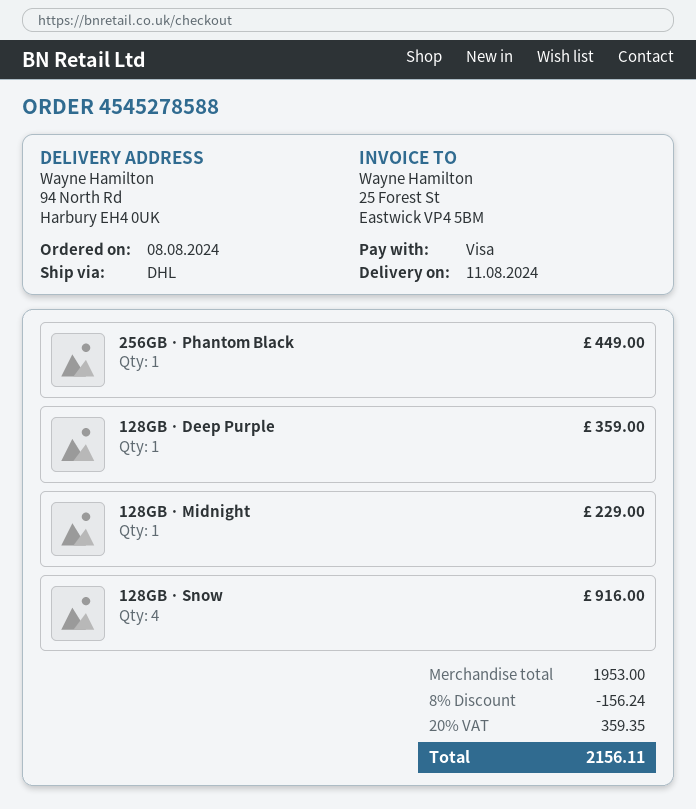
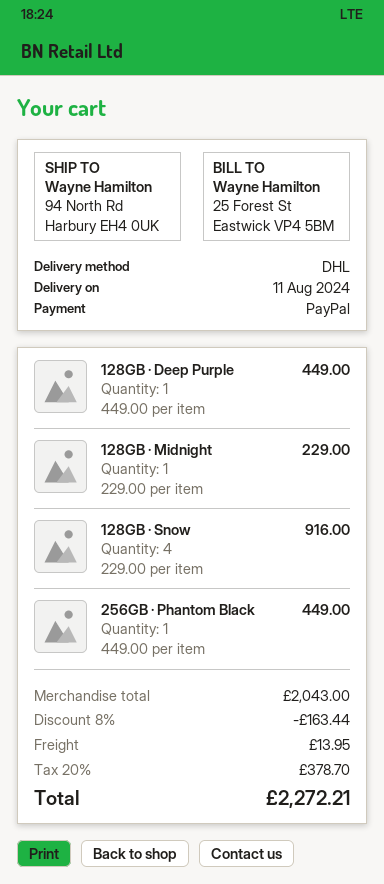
payment method: Visa -> PayPal
128GB · Deep Purple: 1 for 359.00 -> 1 for 449.00
subtotal: 1953.00 -> 2043.00
discount: 8% = 156.24 -> 8% = 163.44
shipping: none -> 13.95
tax: 20% = 359.35 -> 20% = 378.70
total: 2156.11 -> 2272.21

